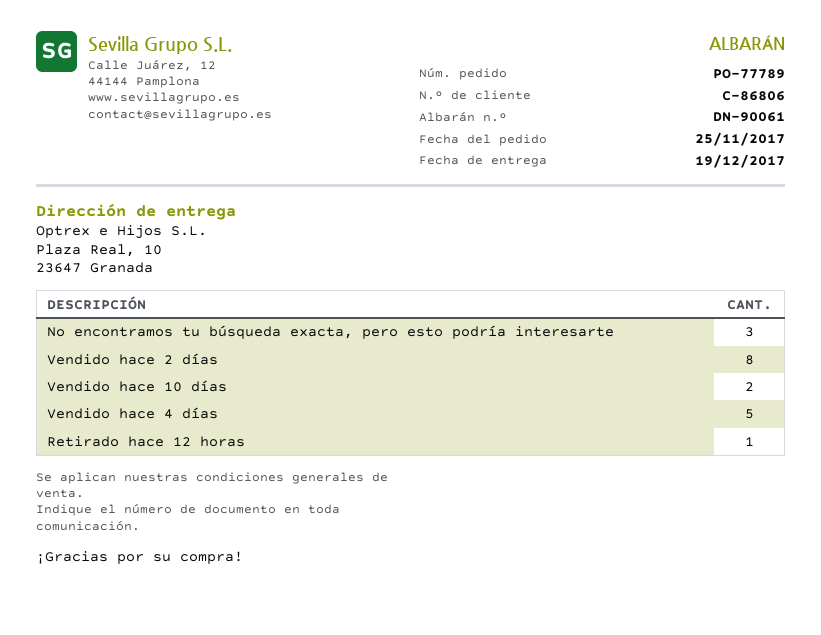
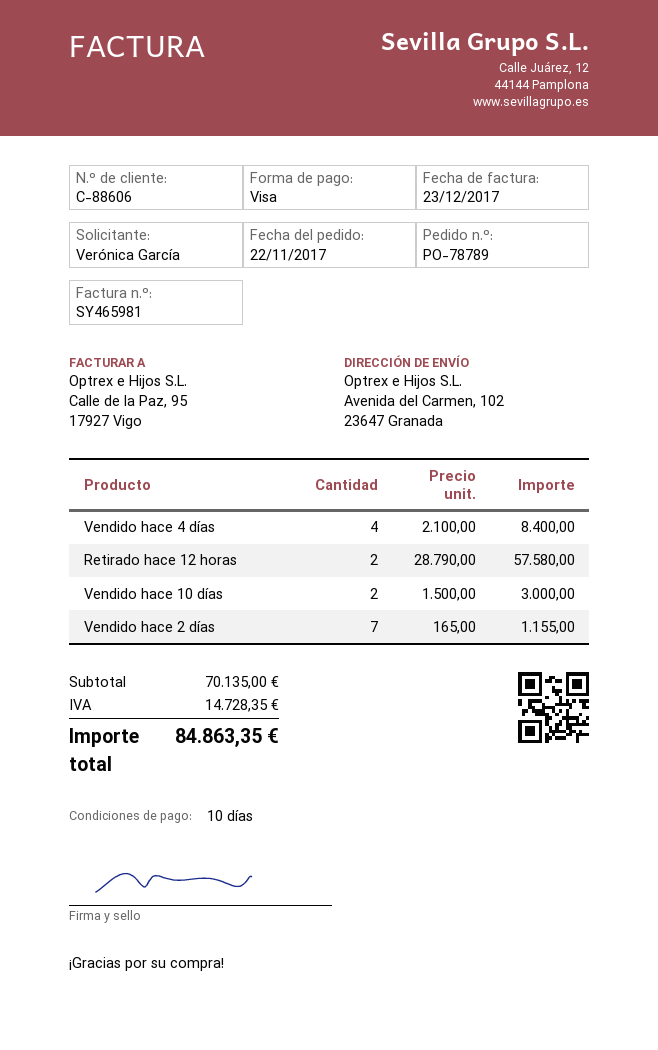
order number: PO-77789 -> PO-78789
order date: 2017-11-25 -> 2017-11-22
customer number: C-86806 -> C-88606
ship to: Plaza Real, 10, 23647 Granada -> Avenida del Carmen, 102, 23647 Granada
No encontramos tu búsqueda exacta, pero esto podría interesarte: 3 -> none
Vendido hace 2 días: 8 -> 7
Vendido hace 4 días: 5 -> 4
Retirado hace 12 horas: 1 -> 2

